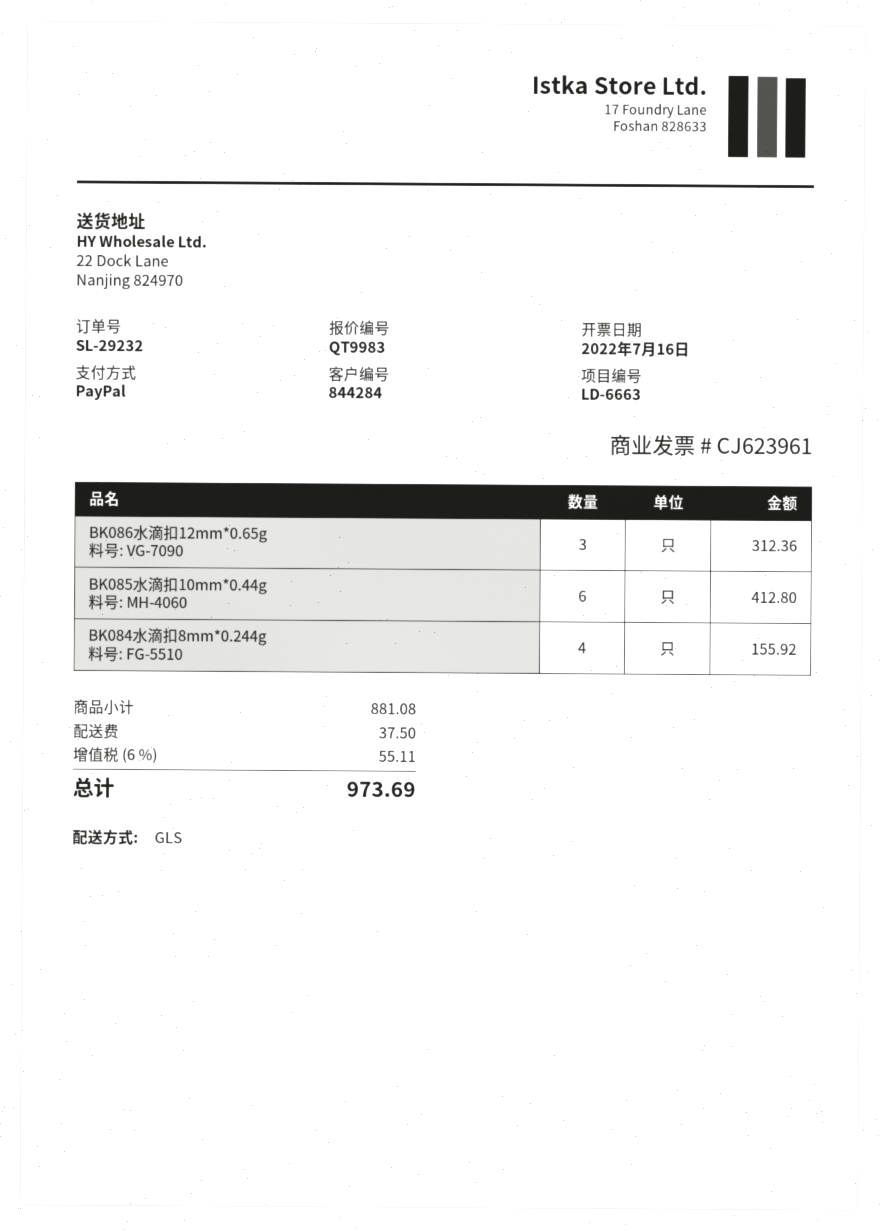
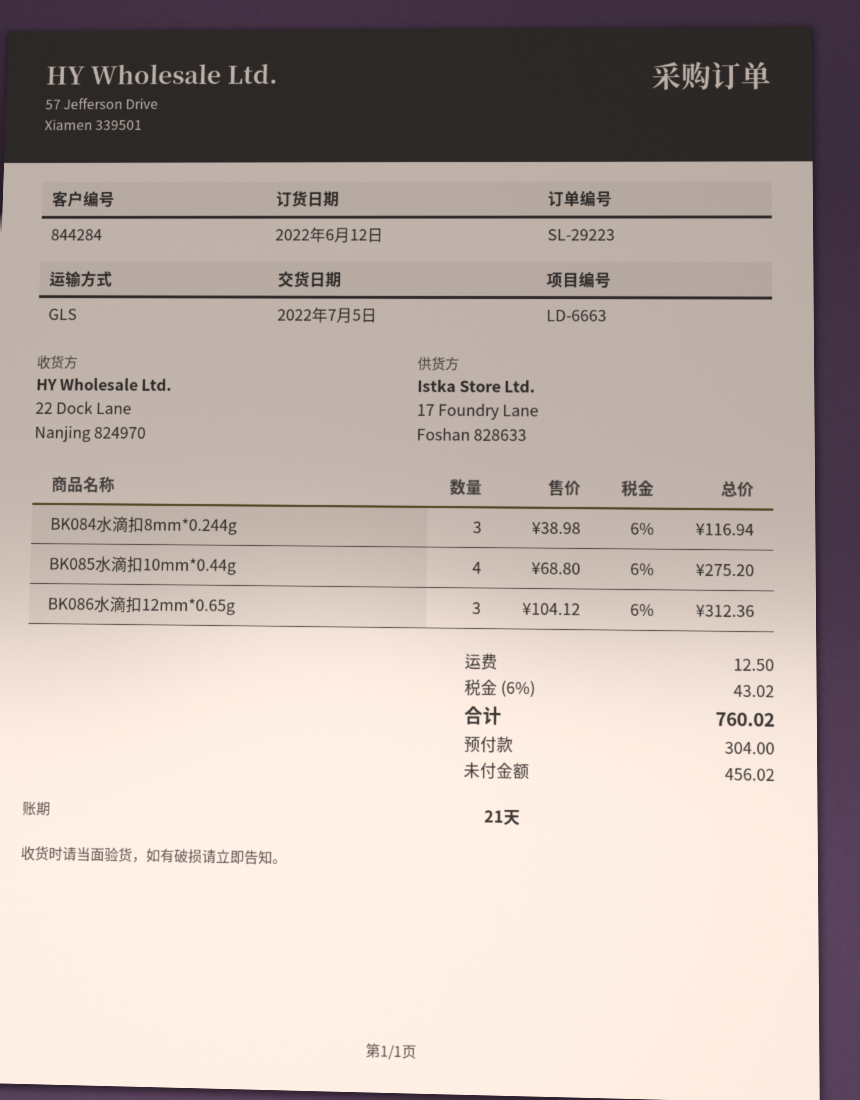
order number: SL-29232 -> SL-29223
BK085水滴扣10mm*0.44g: 6 for 412.80 -> 4 for 275.20
BK084水滴扣8mm*0.244g: 4 for 155.92 -> 3 for 116.94
shipping: 37.50 -> 12.50
tax: 6% = 55.11 -> 6% = 43.02
total: 973.69 -> 760.02

